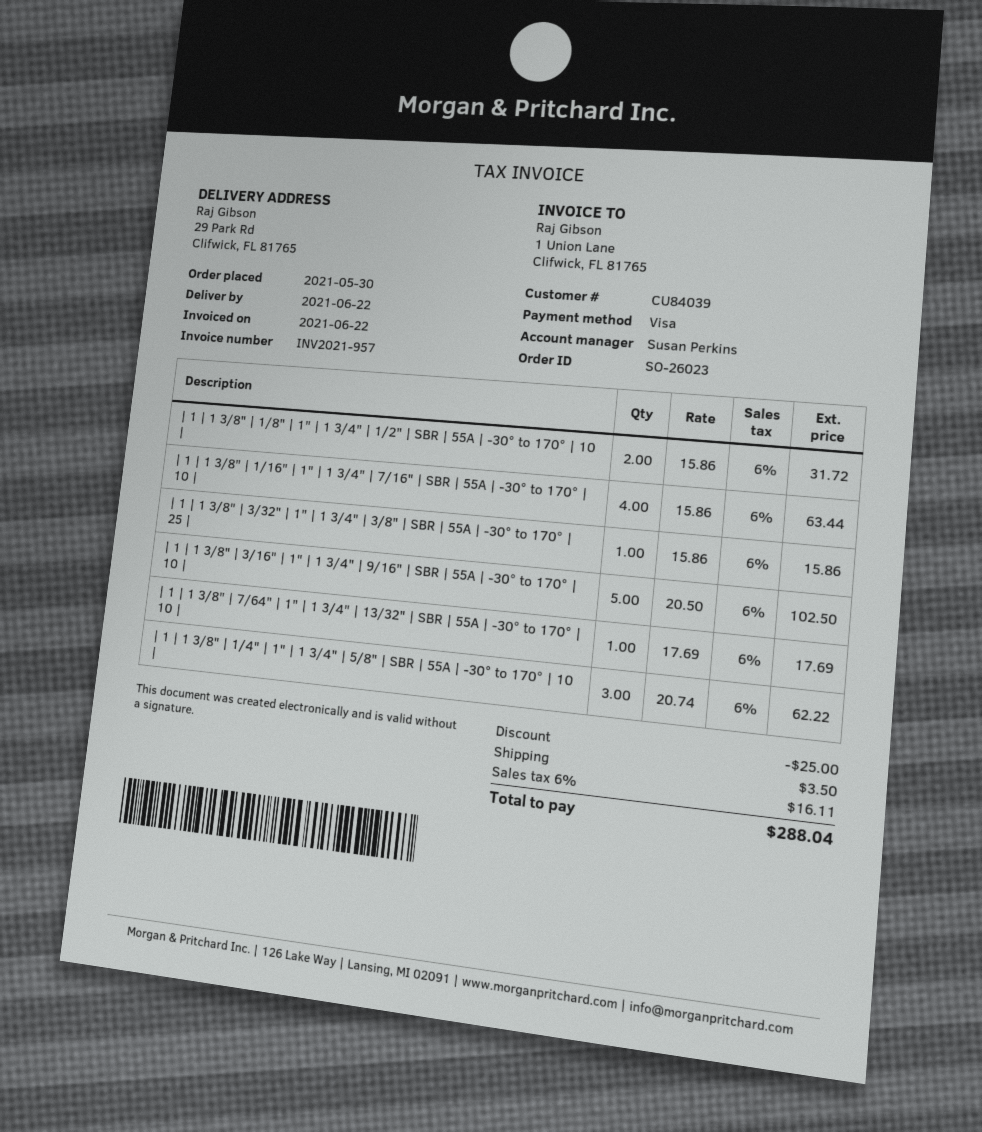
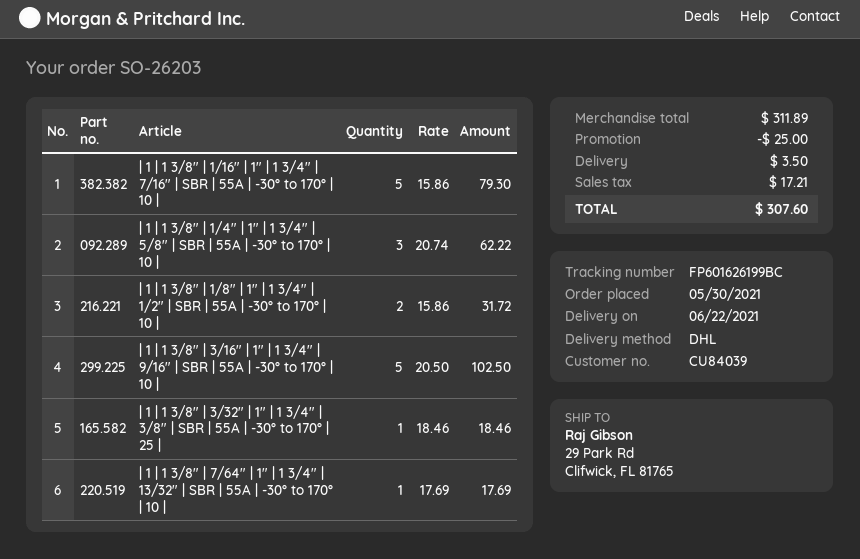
order number: SO-26023 -> SO-26203
| 1 | 1 3/8" | 1/16" | 1" | 1 3/4" | 7/16" | SBR | 55A | -30° to 170° | 10 |: 4 x 15.86 = 63.44 -> 5 x 15.86 = 79.30
| 1 | 1 3/8" | 3/32" | 1" | 1 3/4" | 3/8" | SBR | 55A | -30° to 170° | 25 |: 1 x 15.86 = 15.86 -> 1 x 18.46 = 18.46
tax: 16.11 -> 17.21
total: 288.04 -> 307.60

